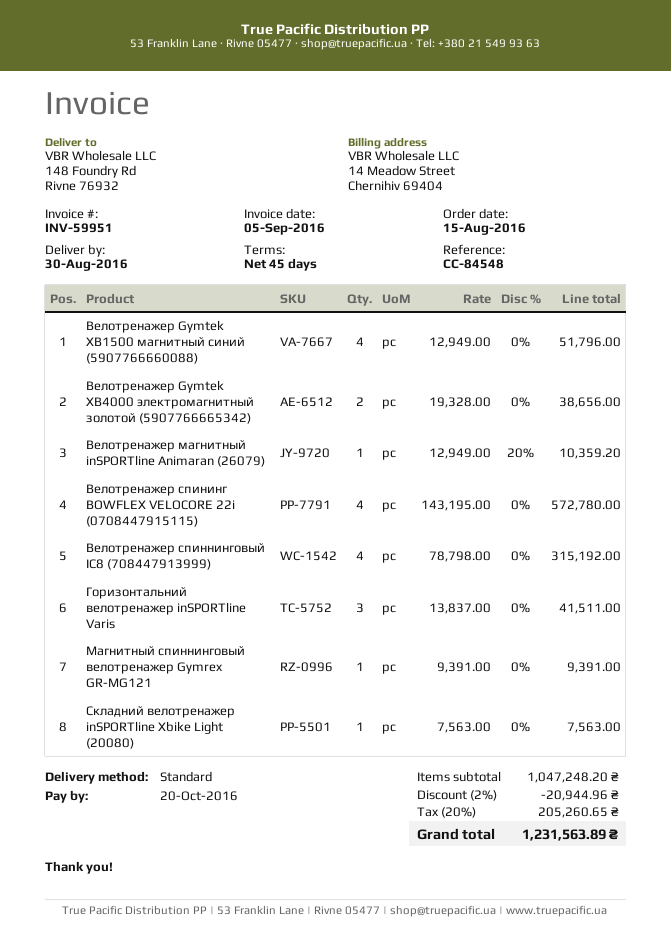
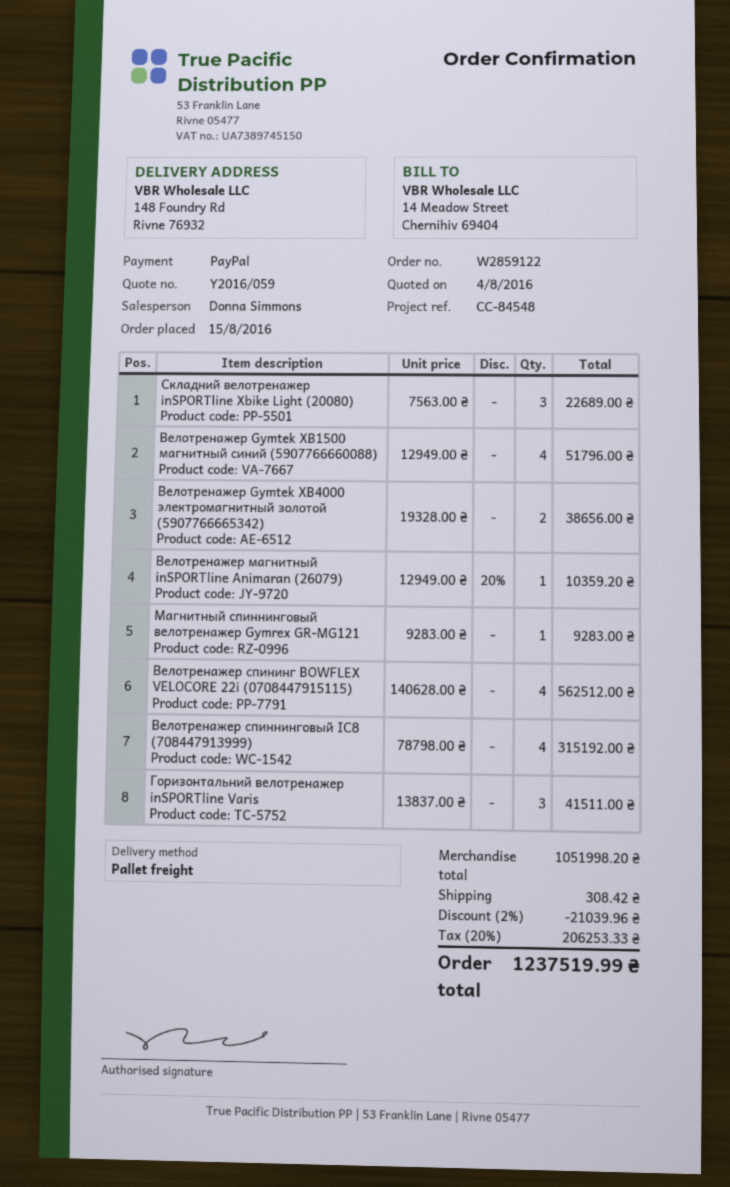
shipping method: standard -> pallet freight
Велотренажер спининг BOWFLEX VELOCORE 22i (0708447915115): 4 x 143195.00 = 572780.00 -> 4 x 140628.00 = 562512.00
Магнитный спиннинговый велотренажер Gymrex GR-MG121: 1 x 9391.00 = 9391.00 -> 1 x 9283.00 = 9283.00
Складний велотренажер inSPORTline Xbike Light (20080): 1 x 7563.00 = 7563.00 -> 3 x 7563.00 = 22689.00
subtotal: 1047248.20 -> 1051998.20
discount: 2% = 20944.96 -> 2% = 21039.96
shipping: none -> 308.42
tax: 20% = 205260.65 -> 20% = 206253.33
total: 1231563.89 -> 1237519.99

